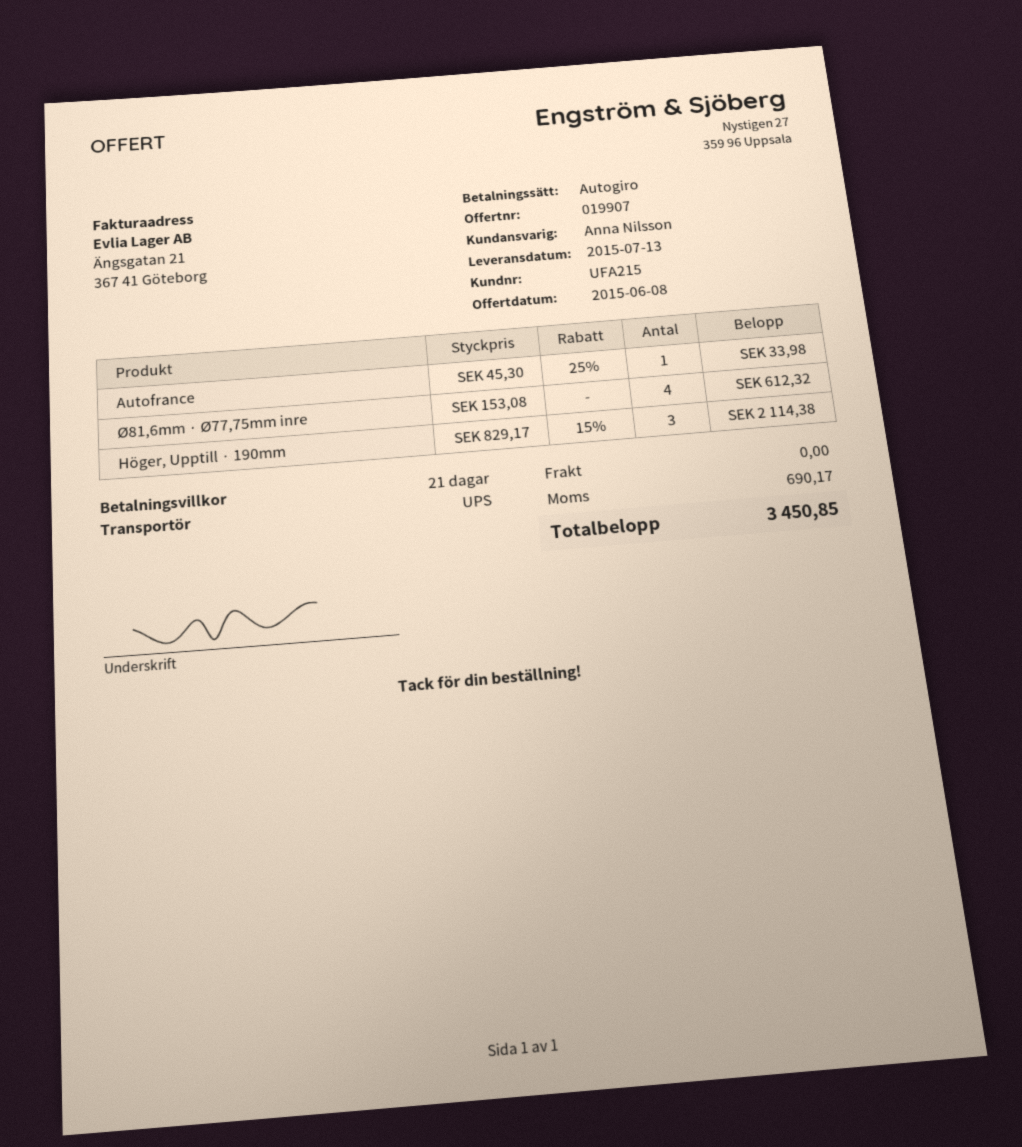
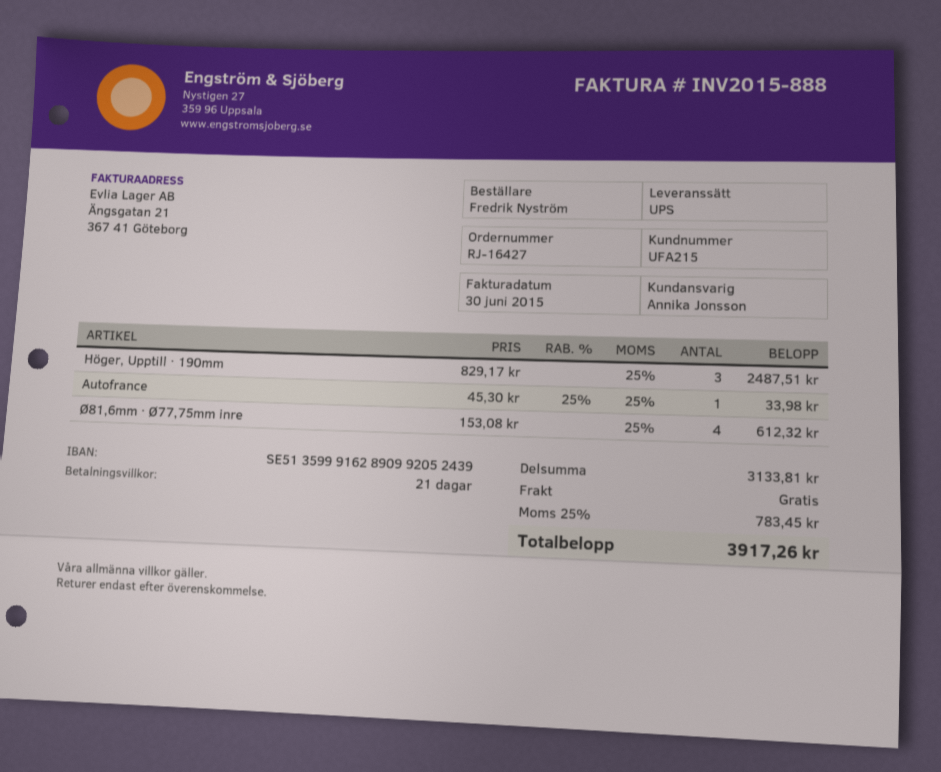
sales rep: Anna Nilsson -> Annika Jonsson
Höger, Upptill · 190mm: 3 x 829.17 - 15% = 2114.38 -> 3 x 829.17 = 2487.51
tax: 690.17 -> 783.45
total: 3450.85 -> 3917.26

